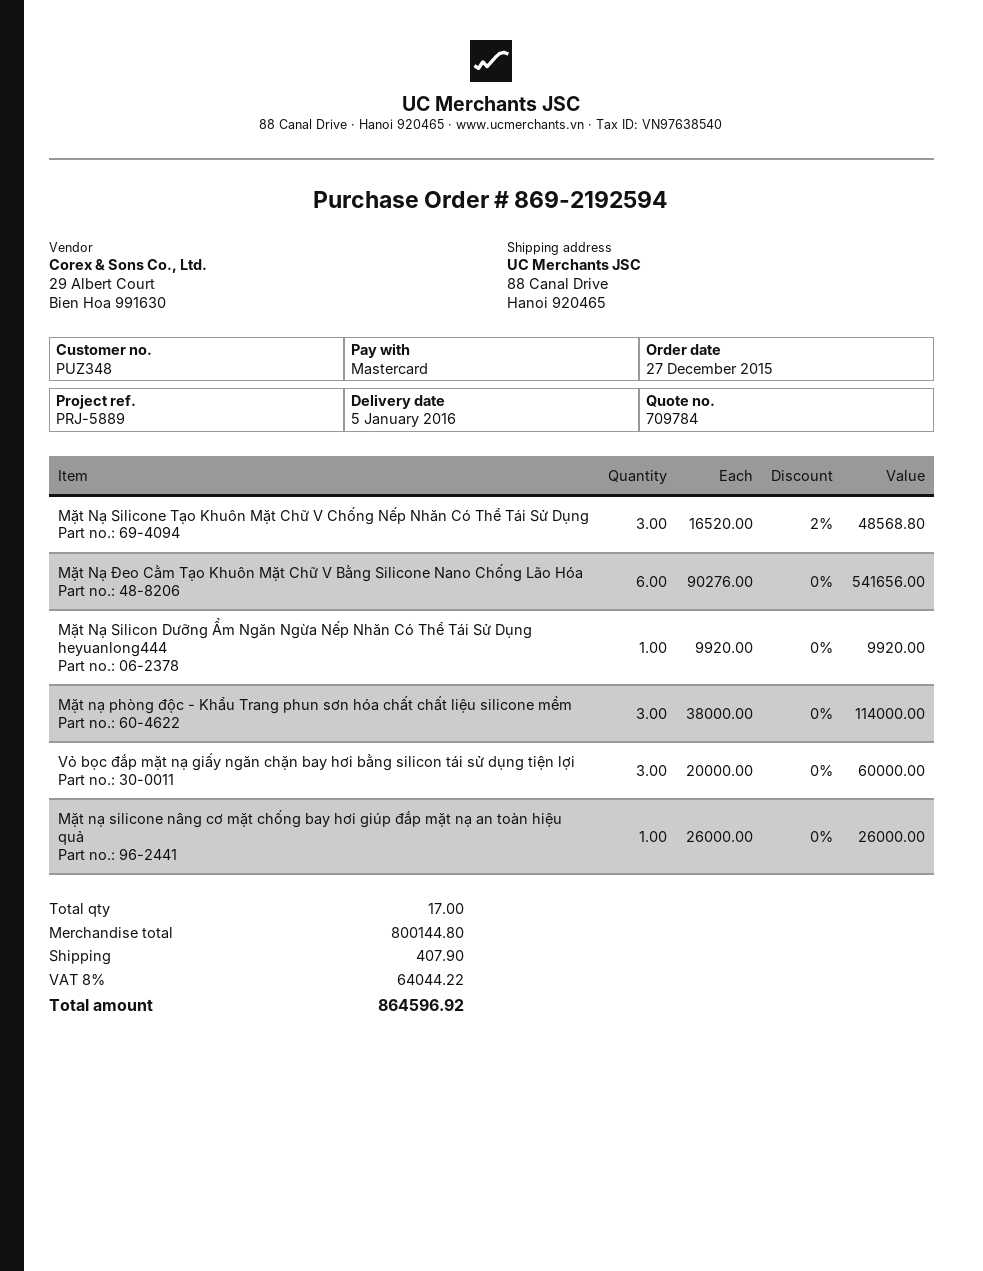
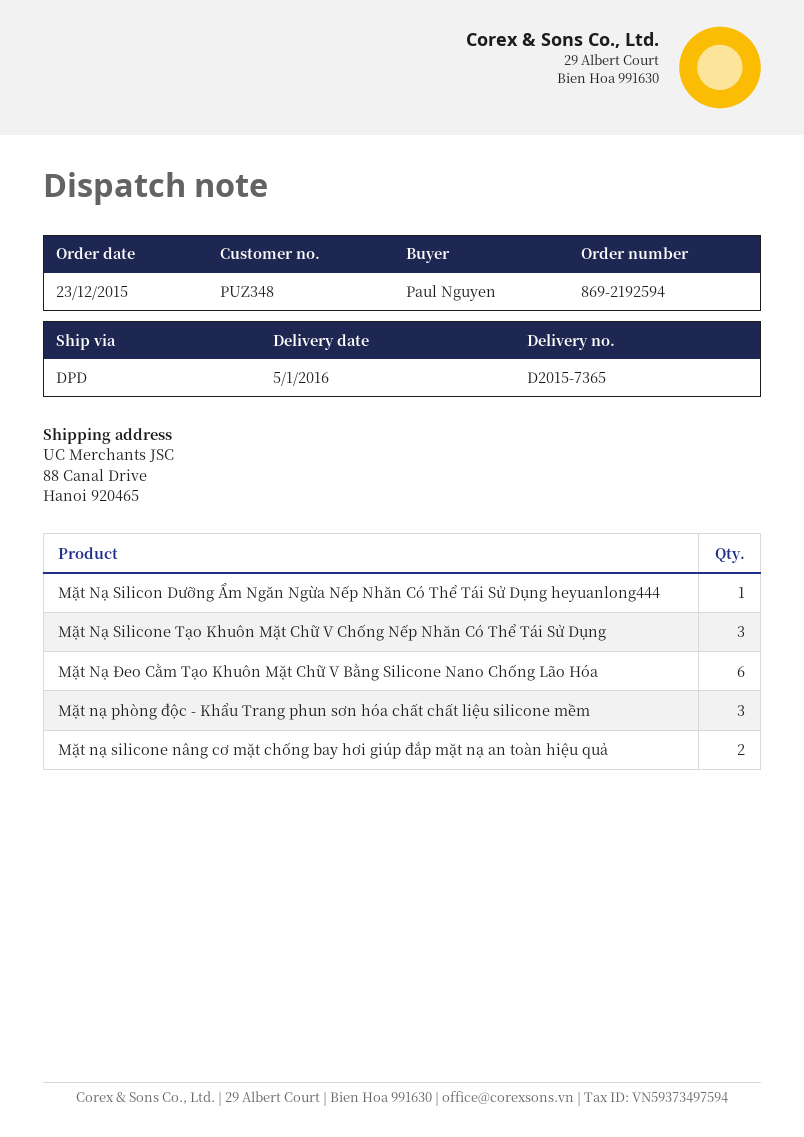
order date: 2015-12-27 -> 2015-12-23
Vỏ bọc đắp mặt nạ giấy ngăn chặn bay hơi bằng silicon tái sử dụng tiện lợi: 3 -> none
Mặt nạ silicone nâng cơ mặt chống bay hơi giúp đắp mặt nạ an toàn hiệu quả: 1 -> 2

